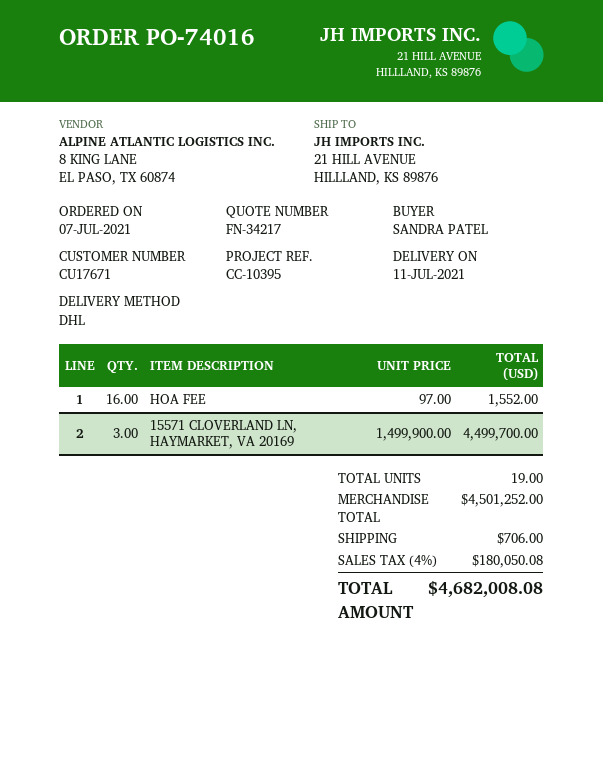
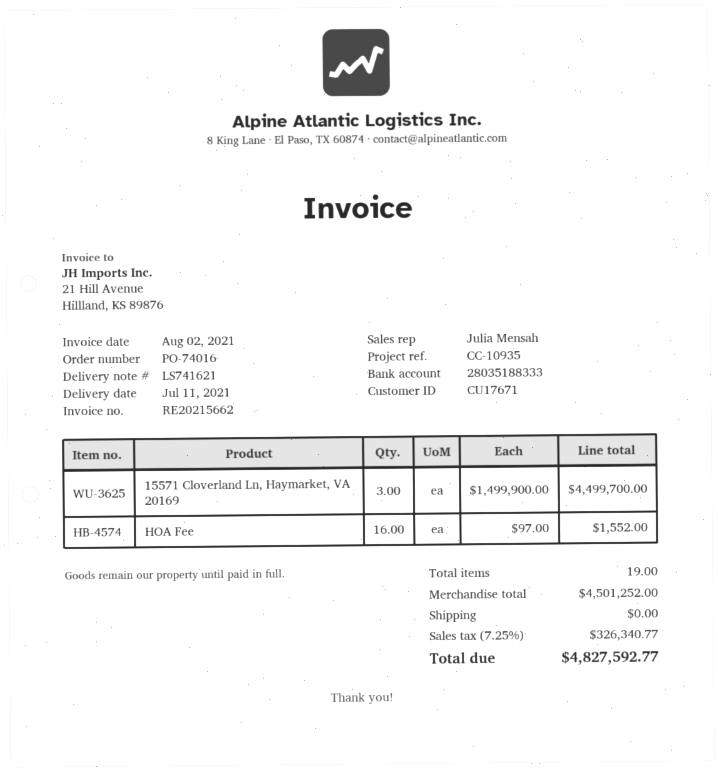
reference: CC-10395 -> CC-10935
shipping: 706.00 -> 0.00
tax: 4% = 180050.08 -> 7.25% = 326340.77
total: 4682008.08 -> 4827592.77

